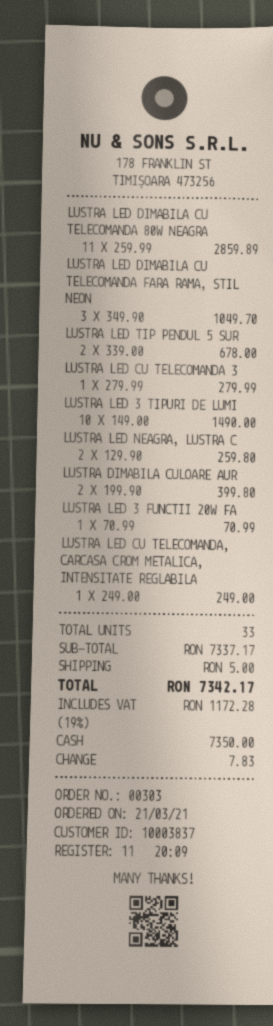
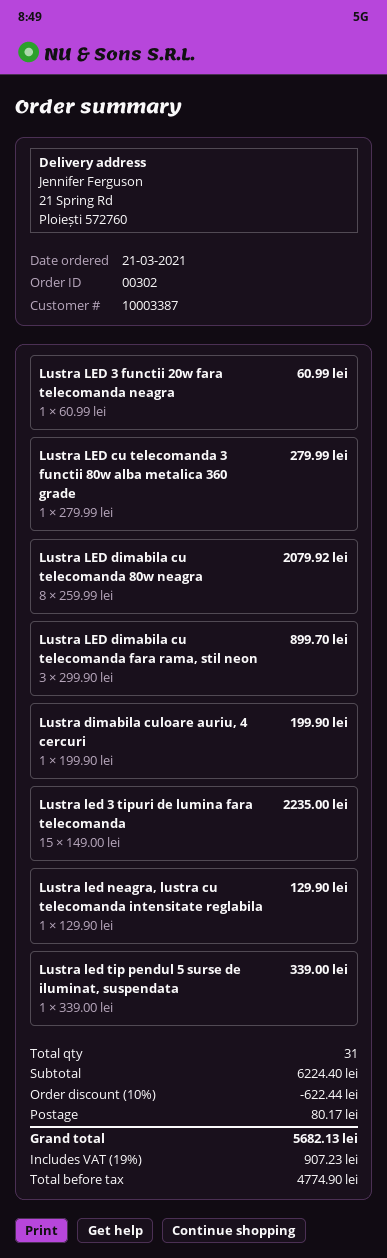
order number: 00303 -> 00302
customer number: 10003837 -> 10003387
LUSTRA LED DIMABILA CU TELECOMANDA 80W NEAGRA: 11 x 259.99 = 2859.89 -> 8 x 259.99 = 2079.92
LUSTRA LED DIMABILA CU TELECOMANDA FARA RAMA, STIL NEON: 3 x 349.90 = 1049.70 -> 3 x 299.90 = 899.70
LUSTRA LED TIP PENDUL 5 SUR: 2 x 339.00 = 678.00 -> 1 x 339.00 = 339.00
LUSTRA LED 3 TIPURI DE LUMI: 10 x 149.00 = 1490.00 -> 15 x 149.00 = 2235.00
LUSTRA LED NEAGRA, LUSTRA C: 2 x 129.90 = 259.80 -> 1 x 129.90 = 129.90
LUSTRA DIMABILA CULOARE AUR: 2 x 199.90 = 399.80 -> 1 x 199.90 = 199.90
LUSTRA LED 3 FUNCTII 20W FA: 1 x 70.99 = 70.99 -> 1 x 60.99 = 60.99
LUSTRA LED CU TELECOMANDA, CARCASA CROM METALICA, INTENSITATE REGLABILA: 1 x 249.00 = 249.00 -> none
total quantity: 33 -> 31
subtotal: 7337.17 -> 6224.40
discount: none -> 10% = 622.44
shipping: 5.00 -> 80.17
tax: 19% = 1172.28 -> 19% = 907.23
total: 7342.17 -> 5682.13

